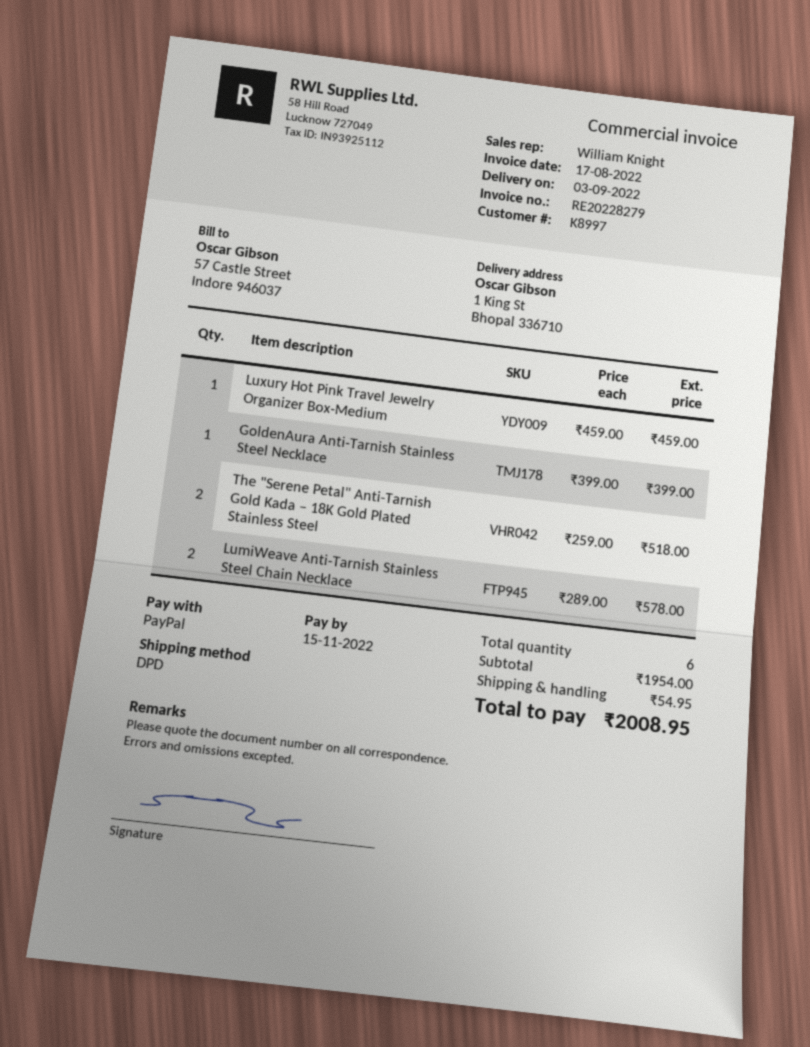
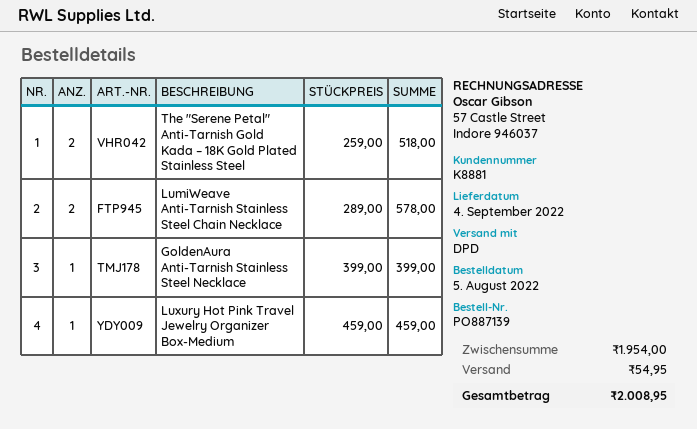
delivery date: 2022-09-03 -> 2022-09-04
customer number: K8997 -> K8881

